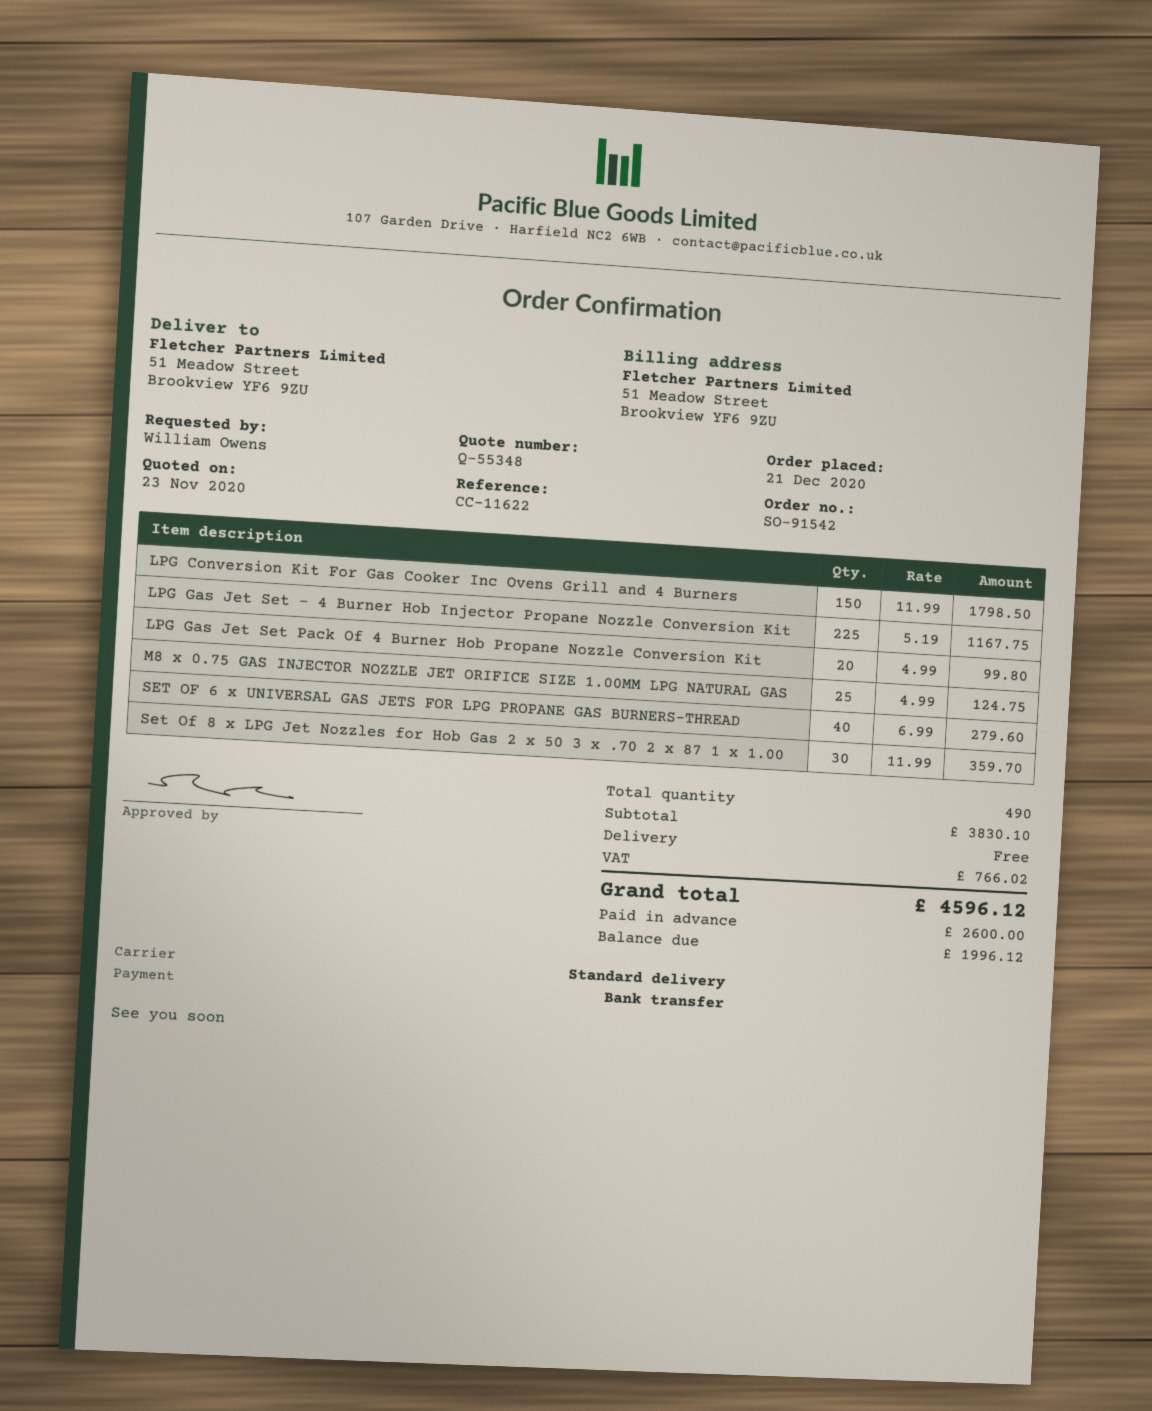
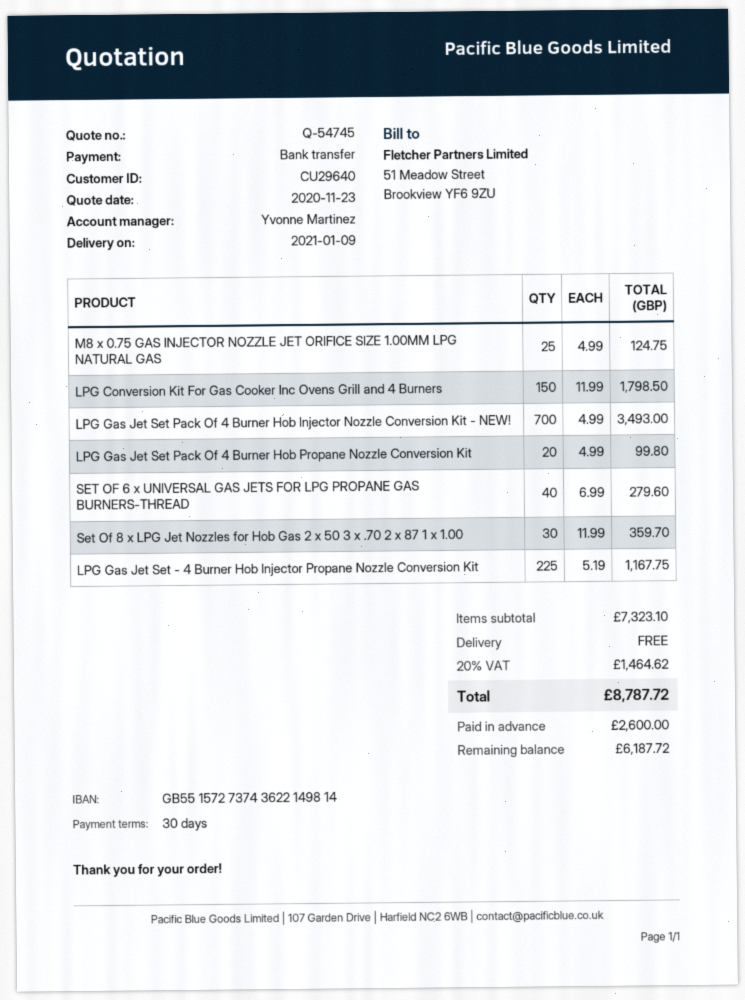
quote number: Q-55348 -> Q-54745
LPG Gas Jet Set Pack Of 4 Burner Hob Injector Nozzle Conversion Kit - NEW!: none -> 700 x 4.99 = 3493.00
subtotal: 3830.10 -> 7323.10
tax: 766.02 -> 1464.62
total: 4596.12 -> 8787.72
balance: 1996.12 -> 6187.72

